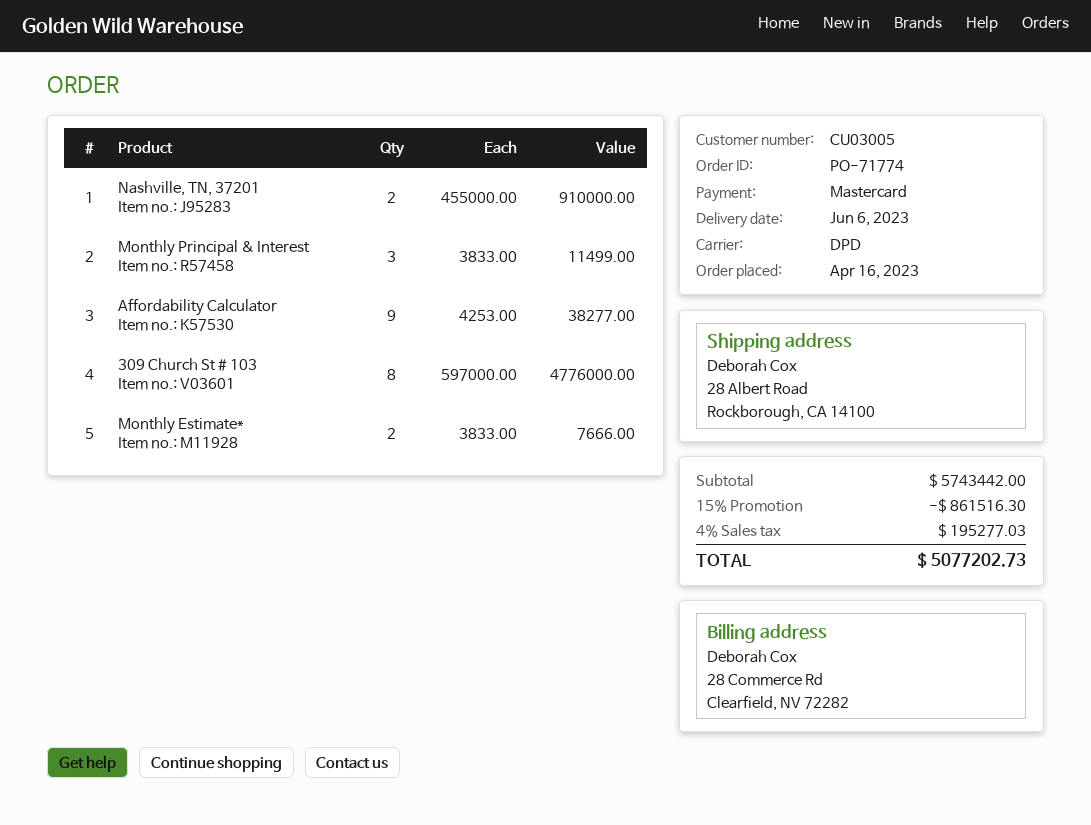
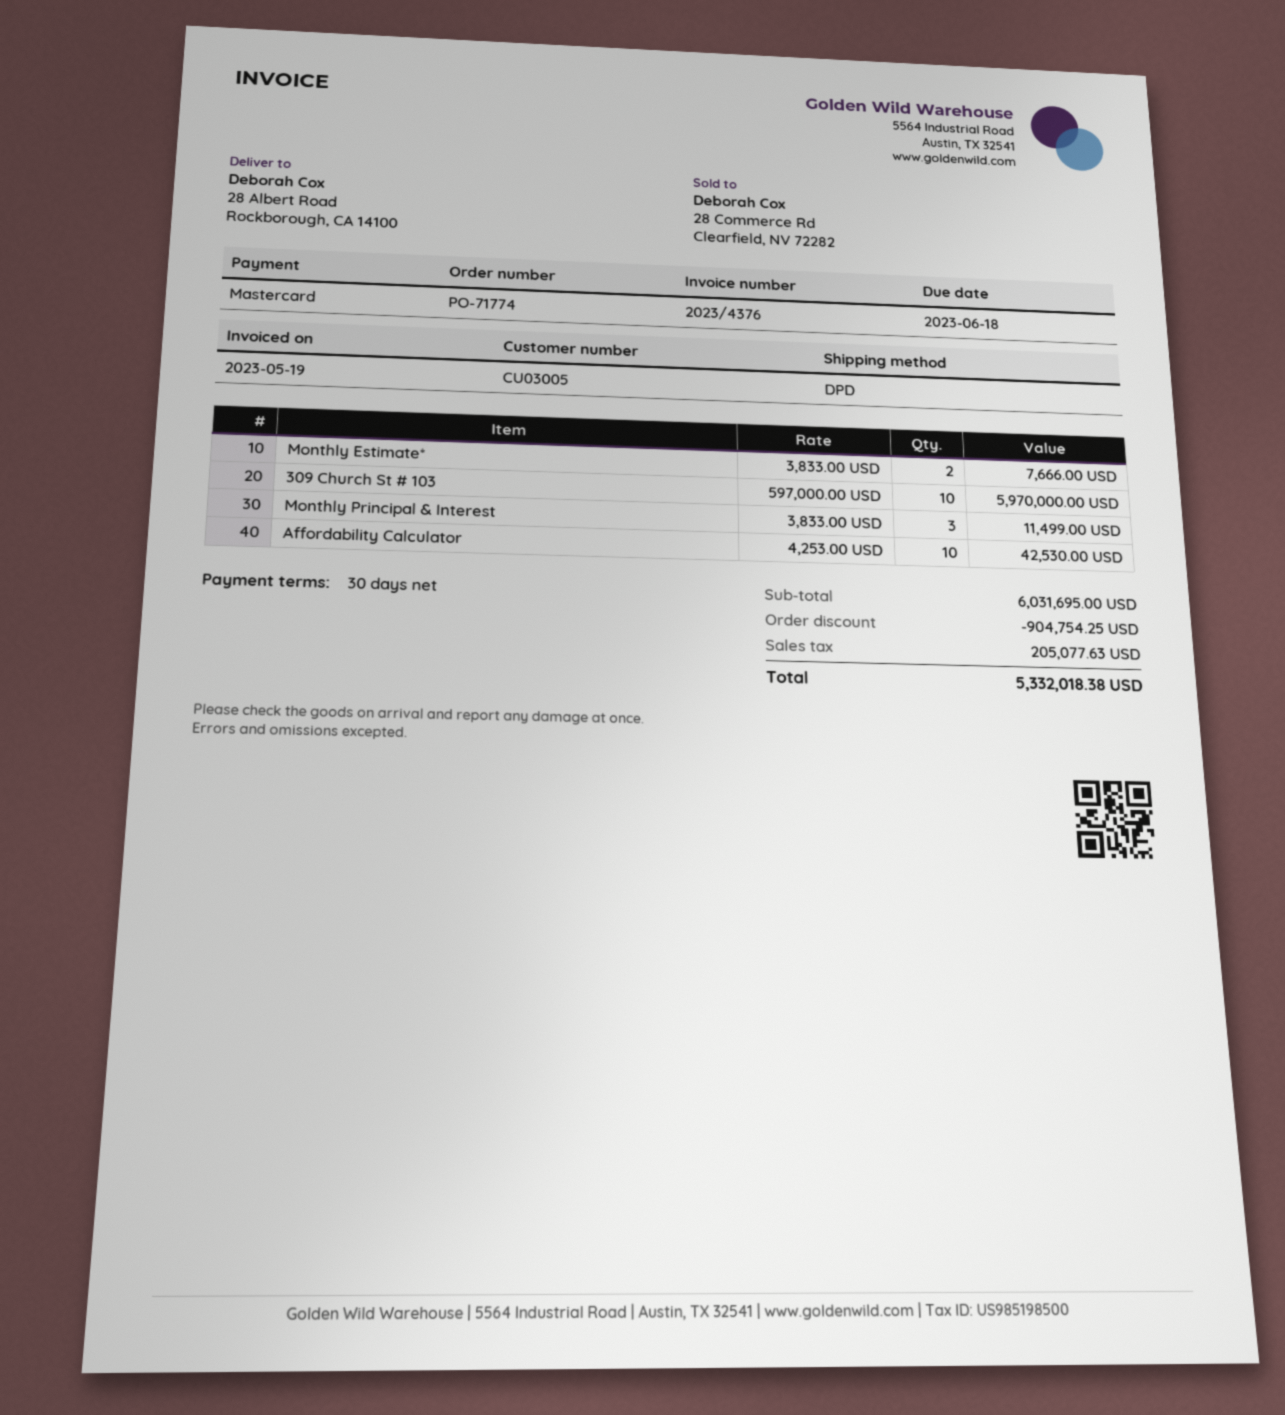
Nashville, TN, 37201: 2 x 455000.00 = 910000.00 -> none
Affordability Calculator: 9 x 4253.00 = 38277.00 -> 10 x 4253.00 = 42530.00
309 Church St # 103: 8 x 597000.00 = 4776000.00 -> 10 x 597000.00 = 5970000.00
subtotal: 5743442.00 -> 6031695.00
discount: 861516.30 -> 904754.25
tax: 195277.03 -> 205077.63
total: 5077202.73 -> 5332018.38

